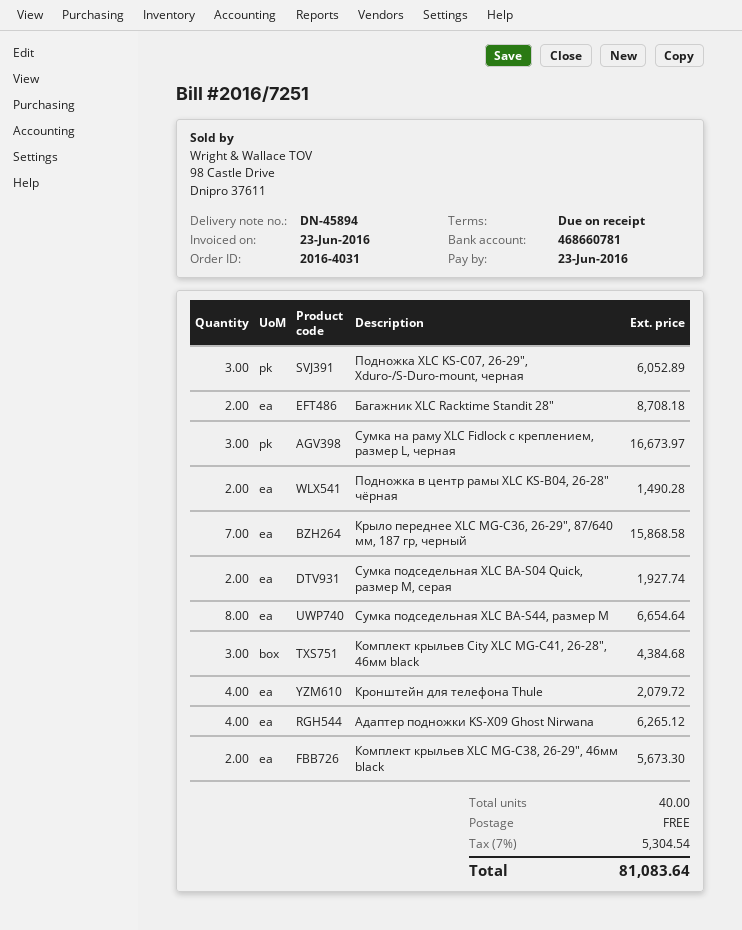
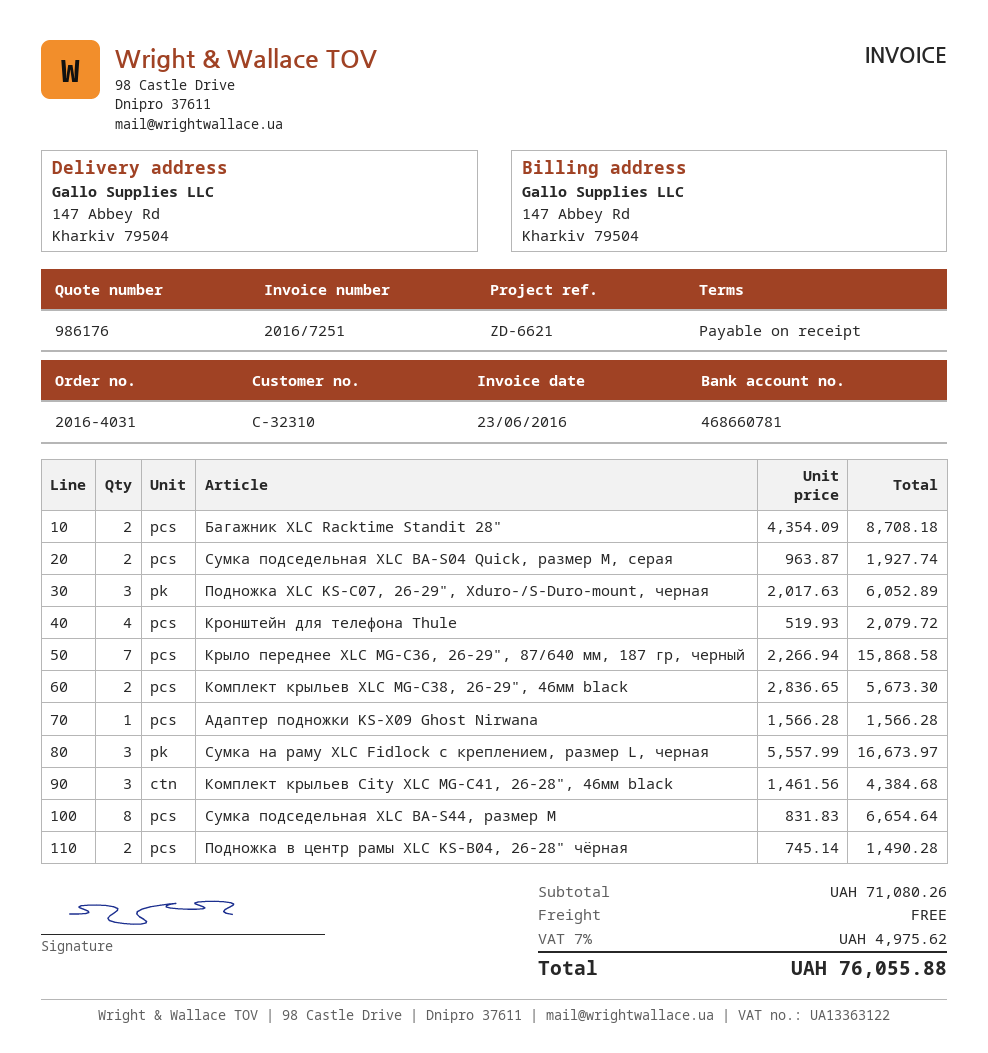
Адаптер подножки KS-X09 Ghost Nirwana: 4 for 6265.12 -> 1 for 1566.28
tax: 7% = 5304.54 -> 7% = 4975.62
total: 81083.64 -> 76055.88

